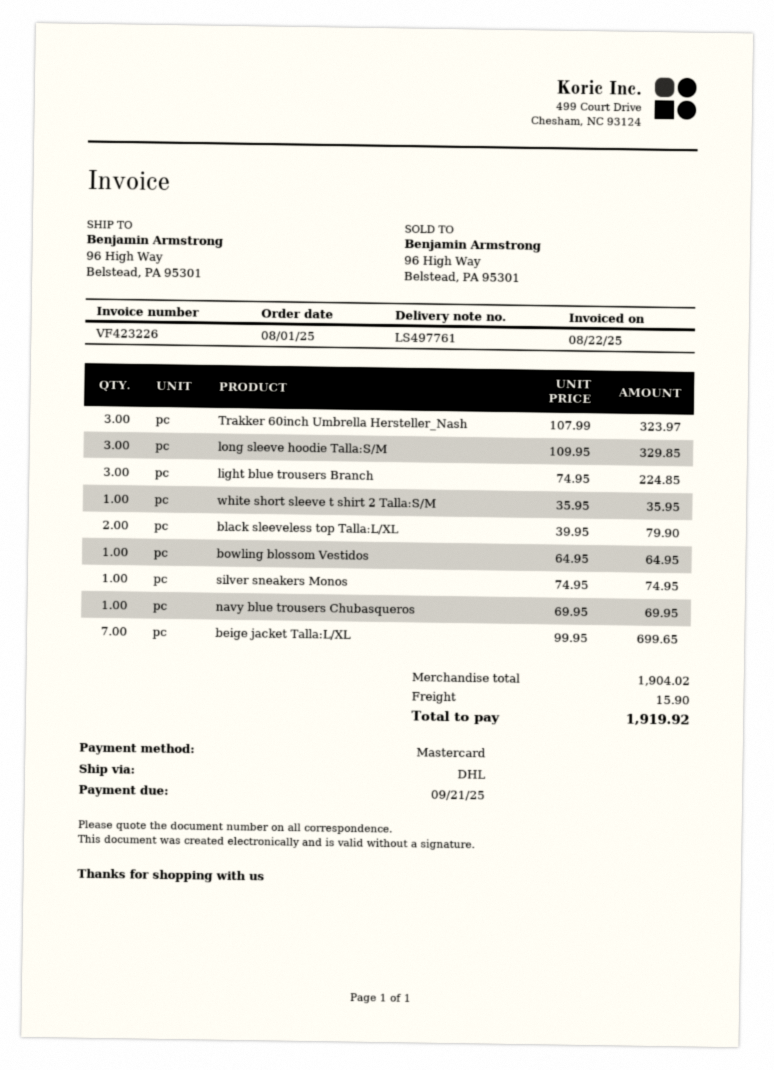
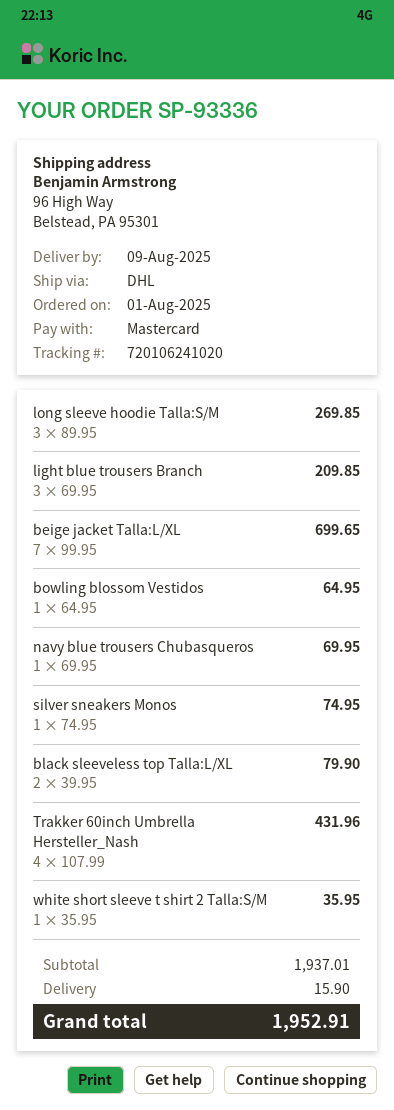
Trakker 60inch Umbrella Hersteller_Nash: 3 x 107.99 = 323.97 -> 4 x 107.99 = 431.96
long sleeve hoodie Talla:S/M: 3 x 109.95 = 329.85 -> 3 x 89.95 = 269.85
light blue trousers Branch: 3 x 74.95 = 224.85 -> 3 x 69.95 = 209.85
subtotal: 1904.02 -> 1937.01
total: 1919.92 -> 1952.91

